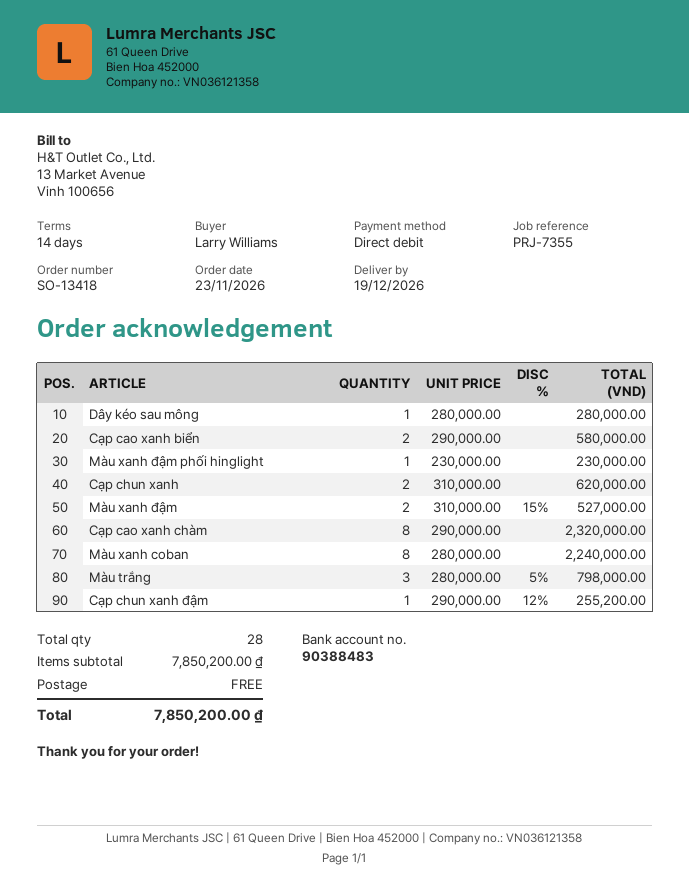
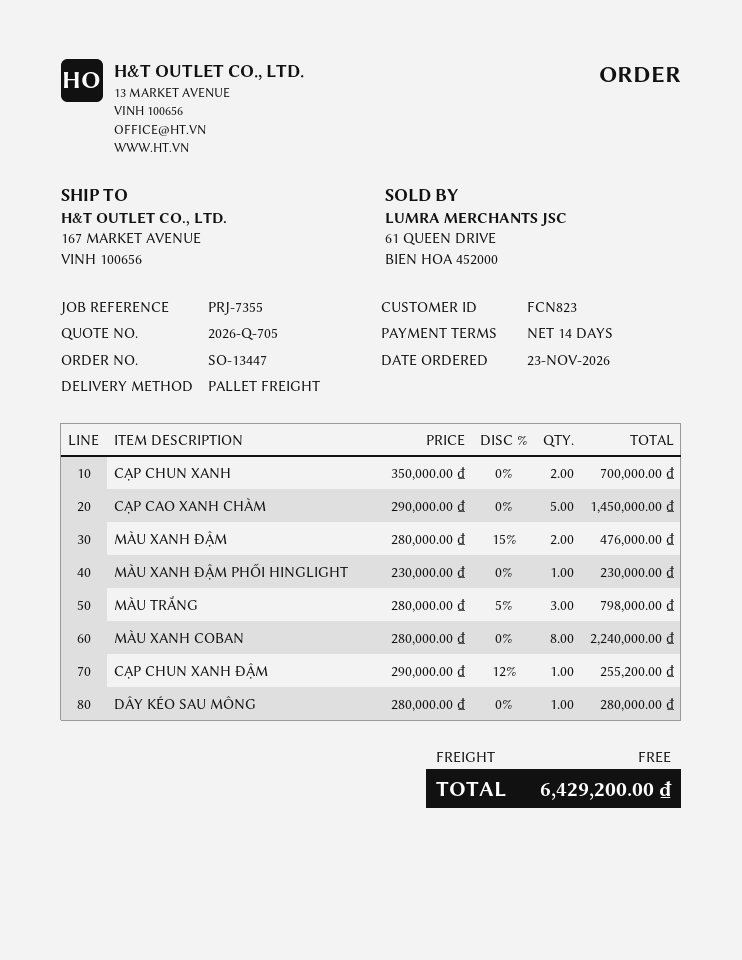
order number: SO-13418 -> SO-13447
Cạp cao xanh biển: 2 x 290000.00 = 580000.00 -> none
Cạp chun xanh: 2 x 310000.00 = 620000.00 -> 2 x 350000.00 = 700000.00
Màu xanh đậm: 2 x 310000.00 - 15% = 527000.00 -> 2 x 280000.00 - 15% = 476000.00
Cạp cao xanh chàm: 8 x 290000.00 = 2320000.00 -> 5 x 290000.00 = 1450000.00
total: 7850200.00 -> 6429200.00

